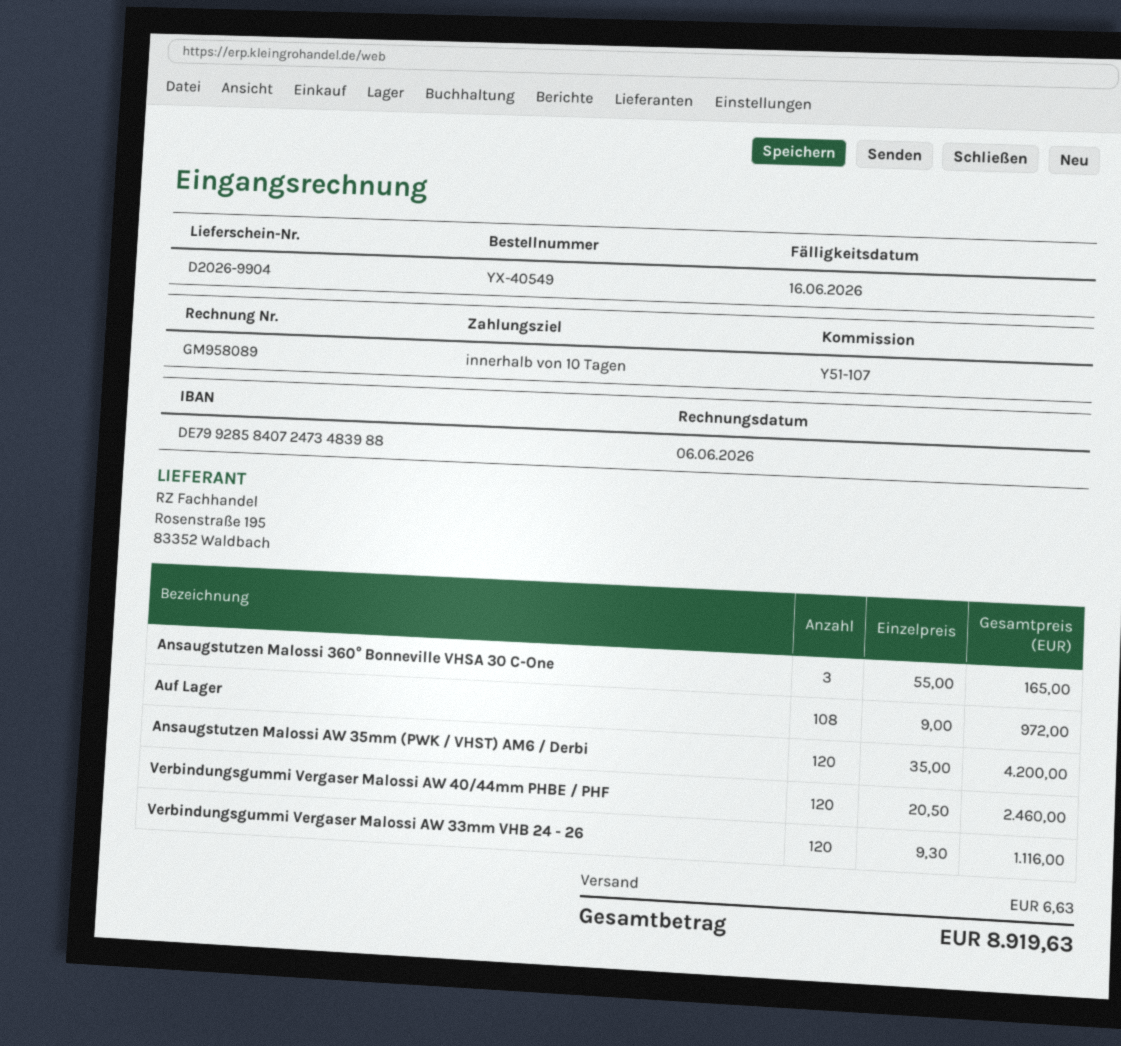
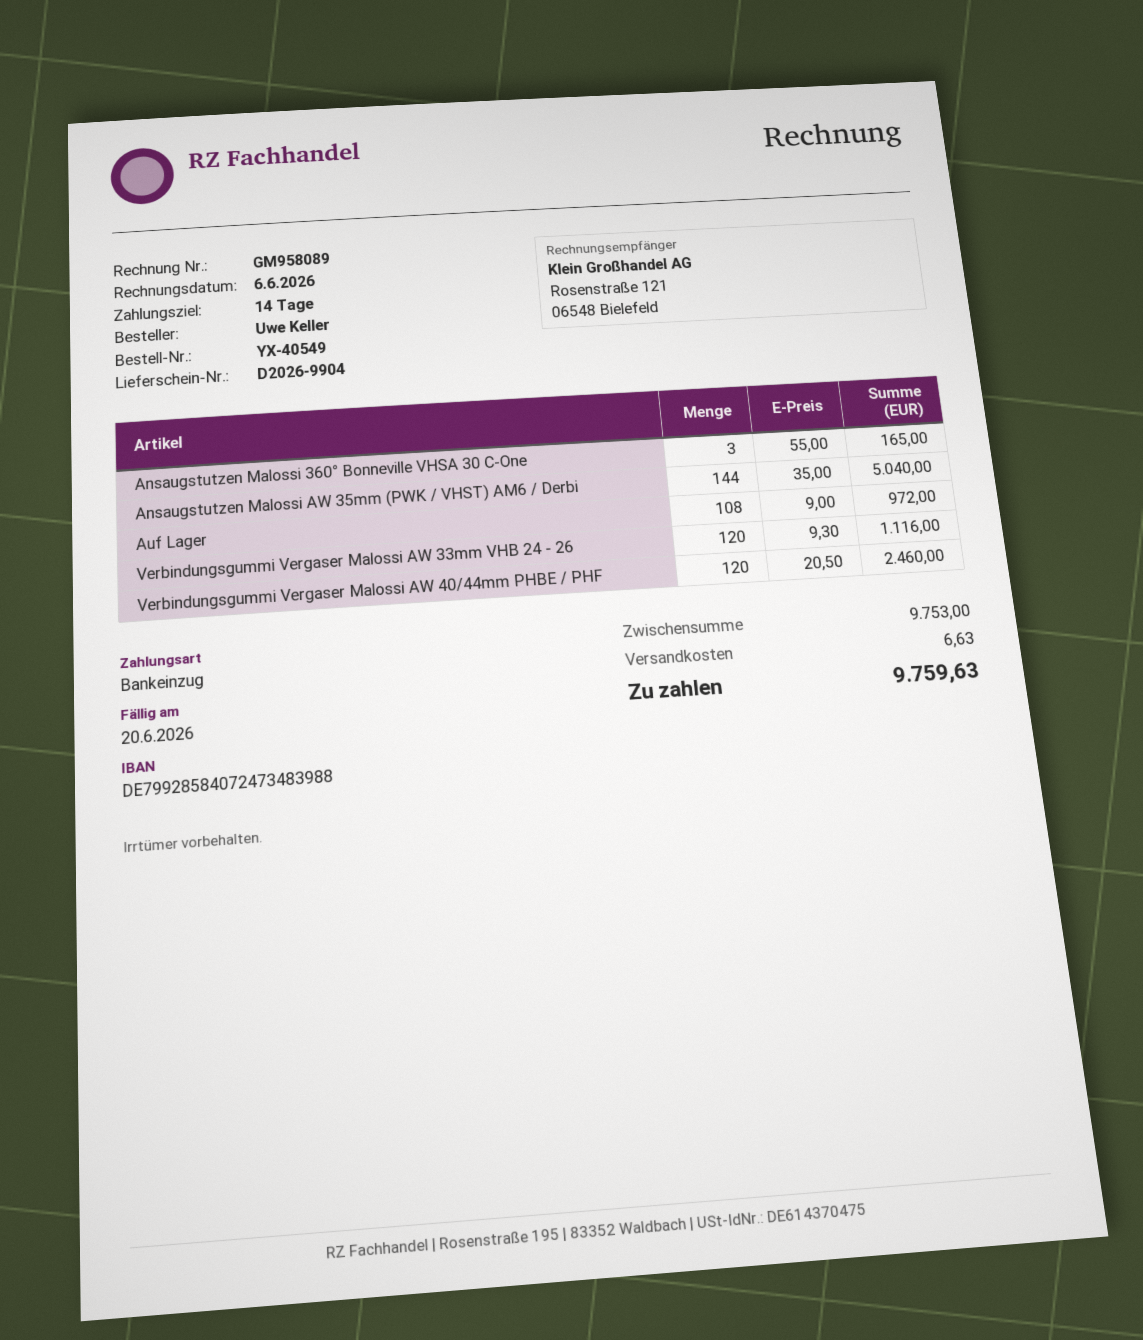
payment terms: 10 days -> 14 days
due date: 2026-06-16 -> 2026-06-20
Ansaugstutzen Malossi AW 35mm (PWK / VHST) AM6 / Derbi: 120 x 35.00 = 4200.00 -> 144 x 35.00 = 5040.00
total: 8919.63 -> 9759.63

